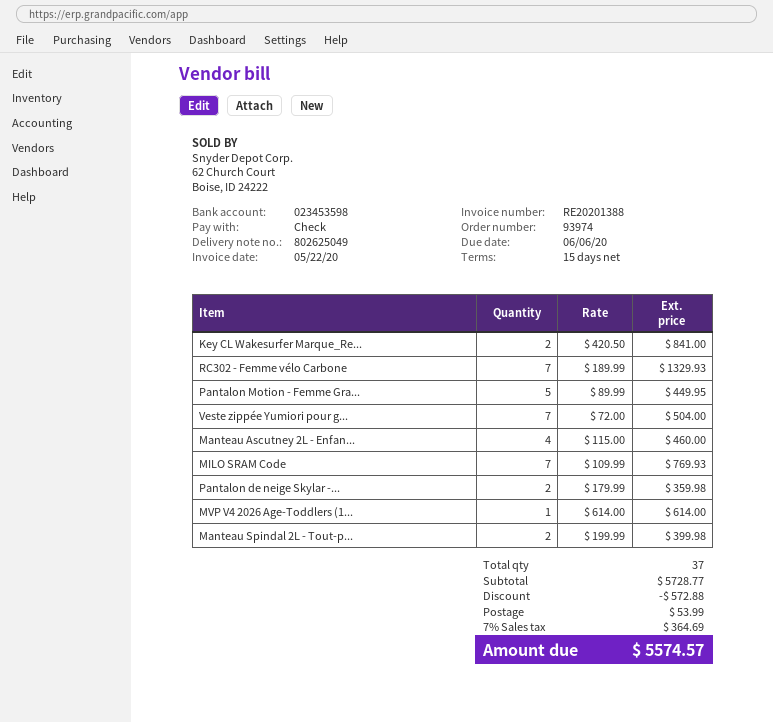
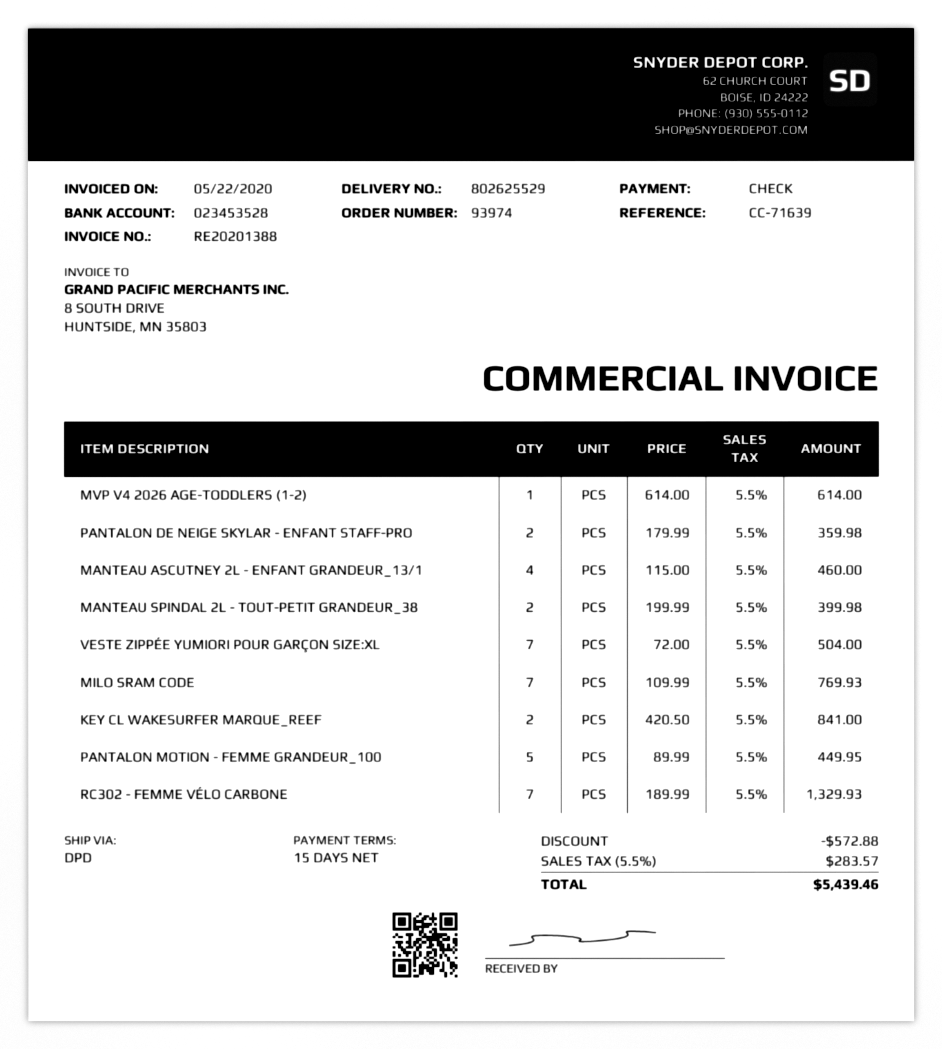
delivery note number: 802625049 -> 802625529
bank account: 023453598 -> 023453528
shipping: 53.99 -> none
tax: 7% = 364.69 -> 5.5% = 283.57
total: 5574.57 -> 5439.46

